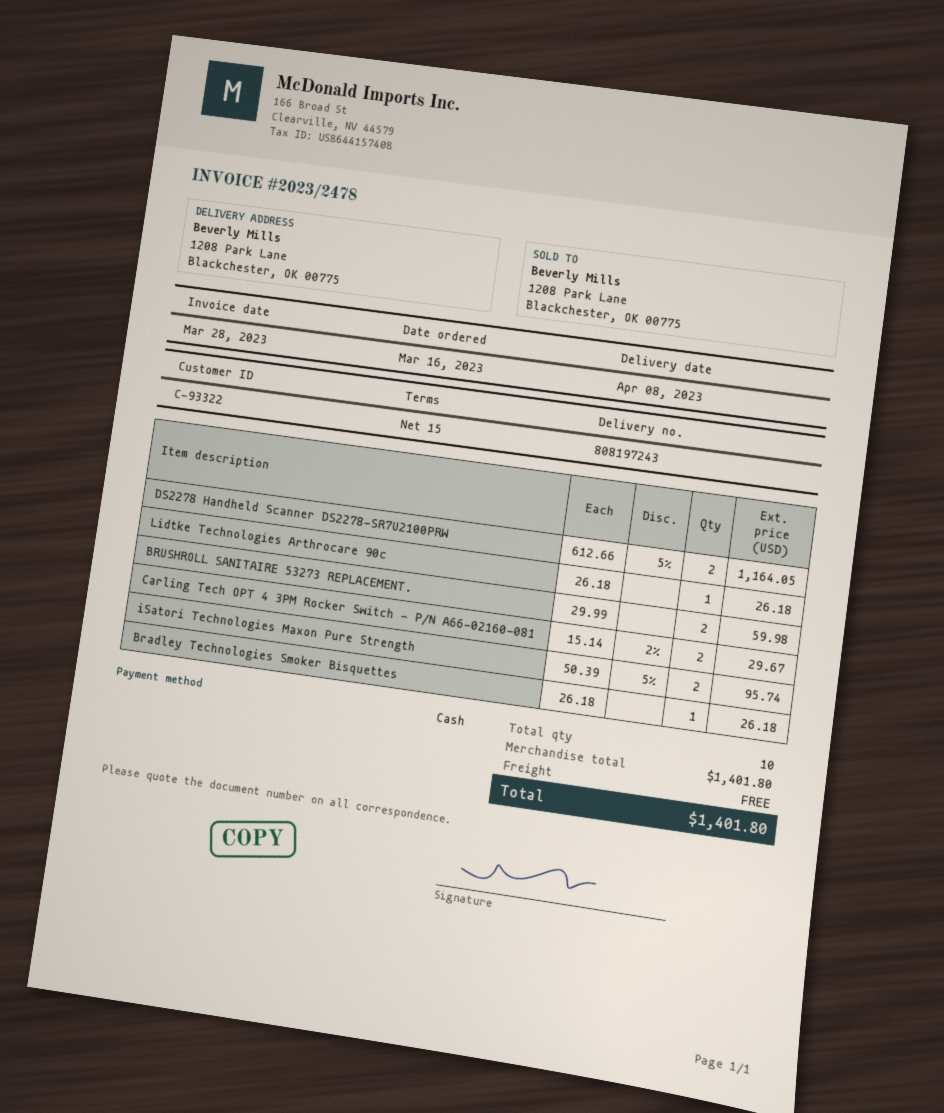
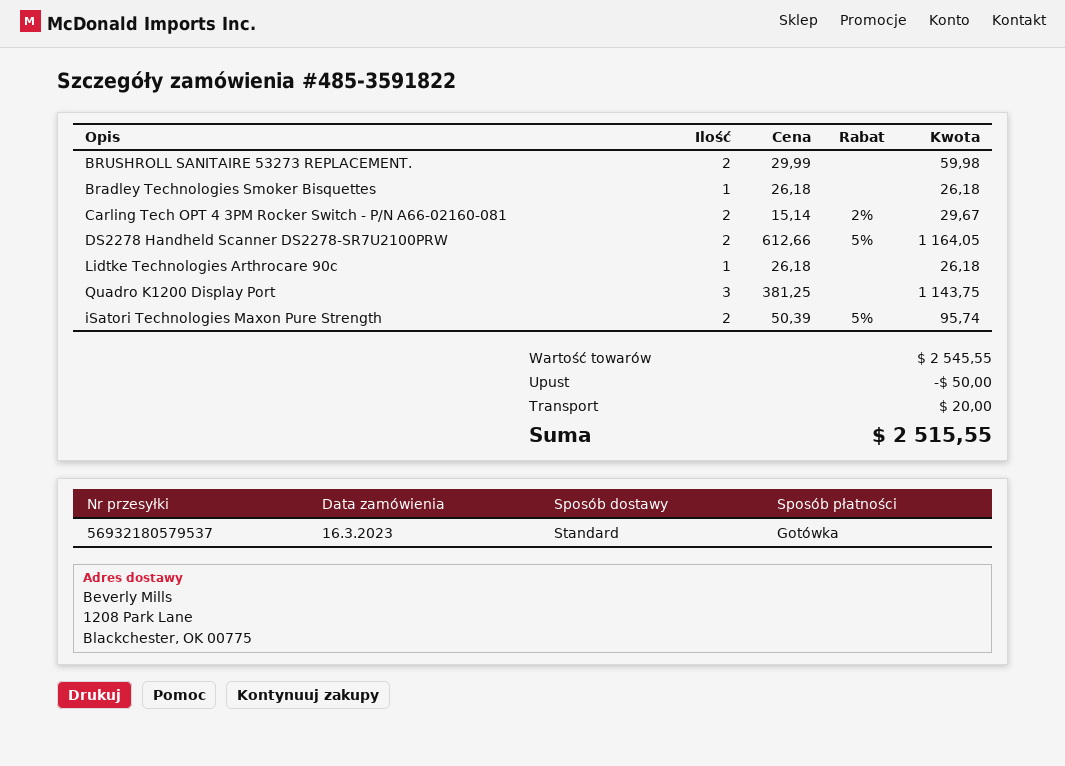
Quadro K1200 Display Port: none -> 3 x 381.25 = 1143.75
subtotal: 1401.80 -> 2545.55
discount: none -> 50.00
shipping: 0.00 -> 20.00
total: 1401.80 -> 2515.55

